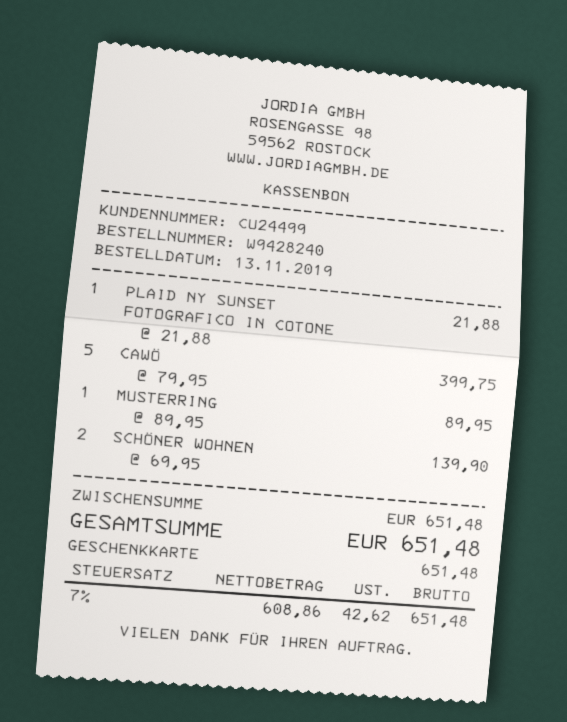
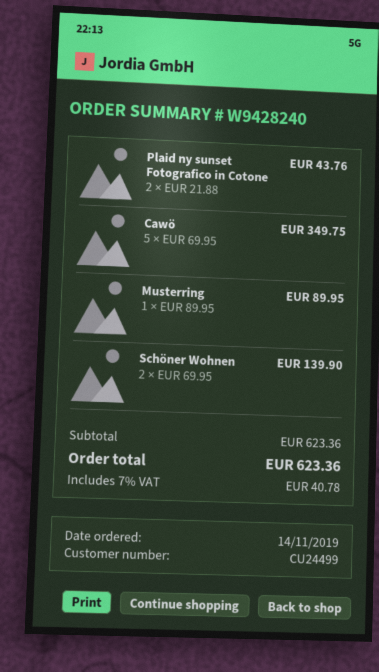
order date: 2019-11-13 -> 2019-11-14
PLAID NY SUNSET FOTOGRAFICO IN COTONE: 1 x 21.88 = 21.88 -> 2 x 21.88 = 43.76
CAWÖ: 5 x 79.95 = 399.75 -> 5 x 69.95 = 349.75
subtotal: 651.48 -> 623.36
tax: 7% = 42.62 -> 7% = 40.78
total: 651.48 -> 623.36

